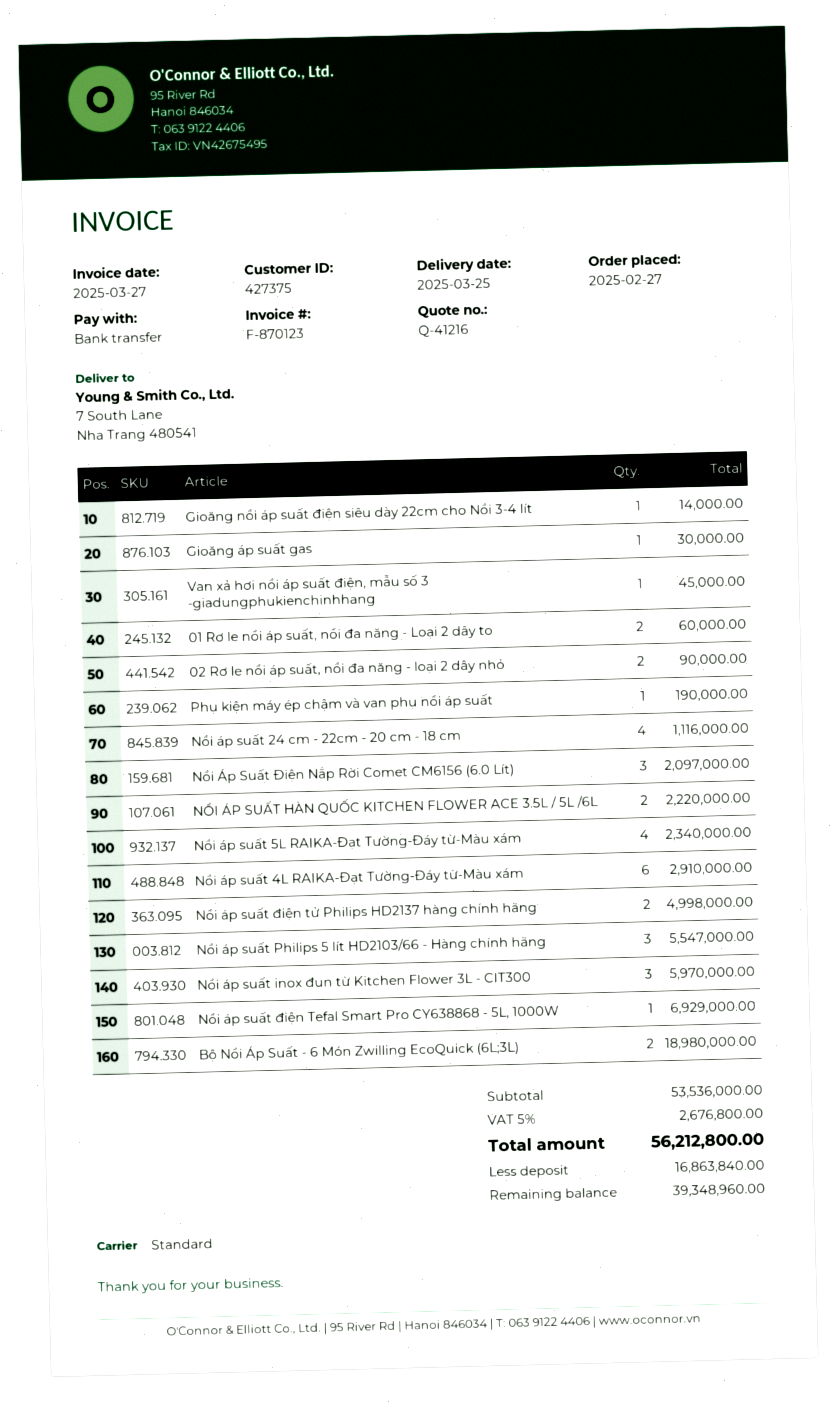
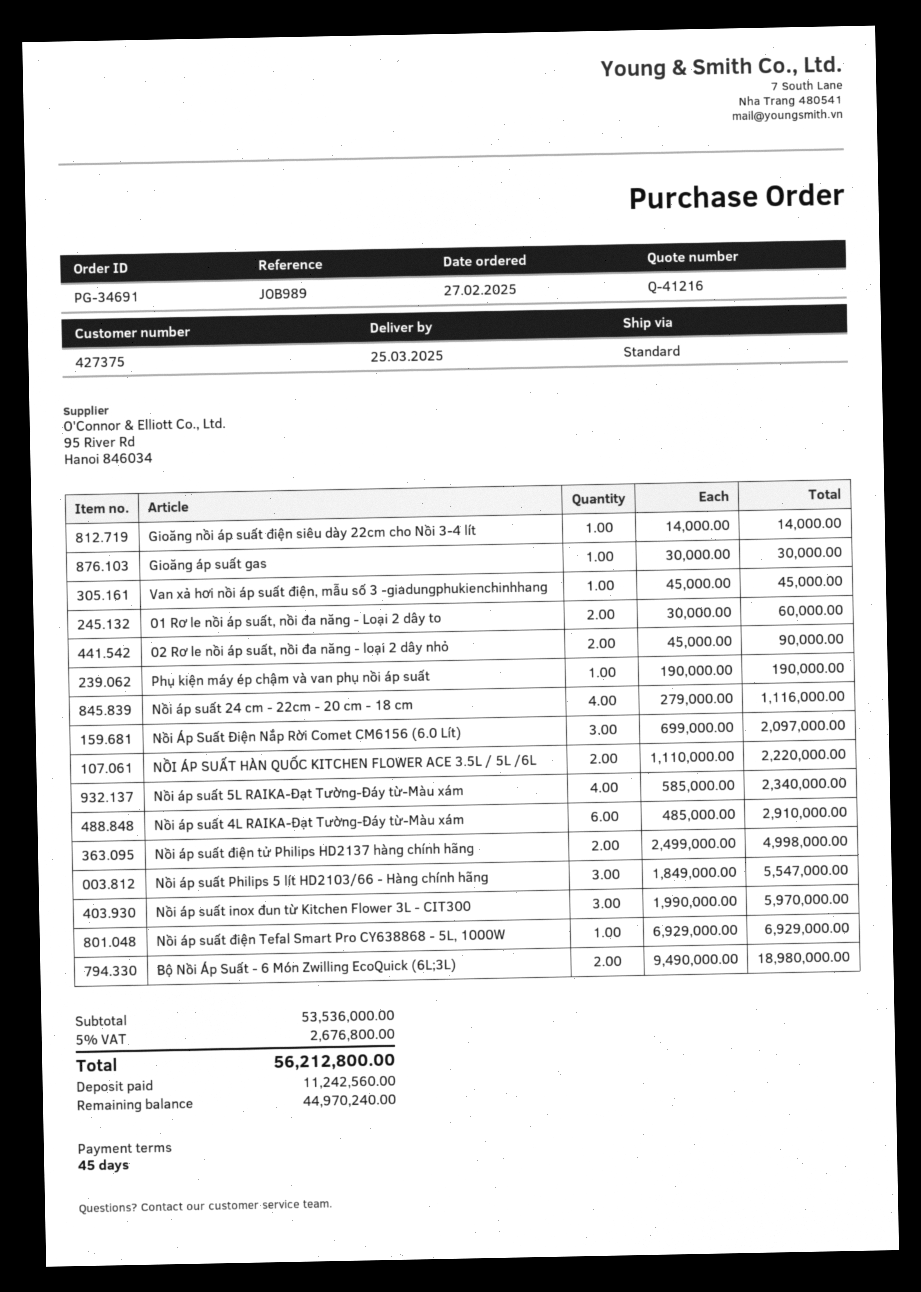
deposit: 16863840.00 -> 11242560.00
balance: 39348960.00 -> 44970240.00

